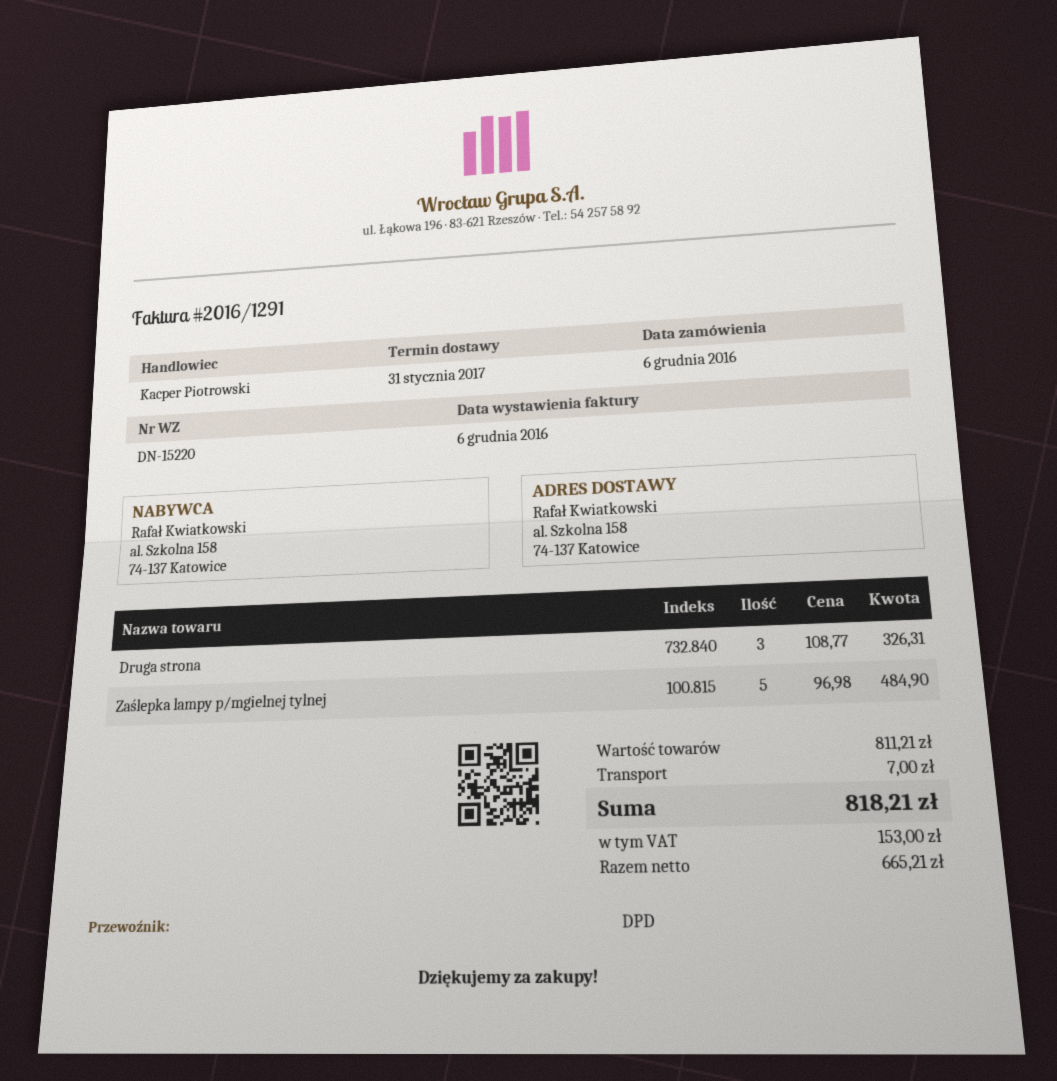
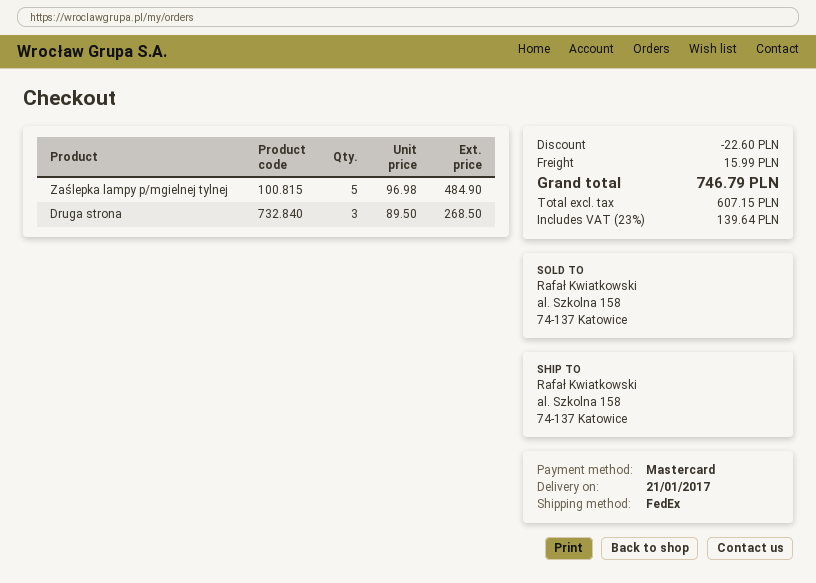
delivery date: 2017-01-31 -> 2017-01-21
shipping method: DPD -> FedEx
Druga strona: 3 x 108.77 = 326.31 -> 3 x 89.50 = 268.50
discount: none -> 22.60
shipping: 7.00 -> 15.99
net: 665.21 -> 607.15
tax: 153.00 -> 139.64
total: 818.21 -> 746.79

